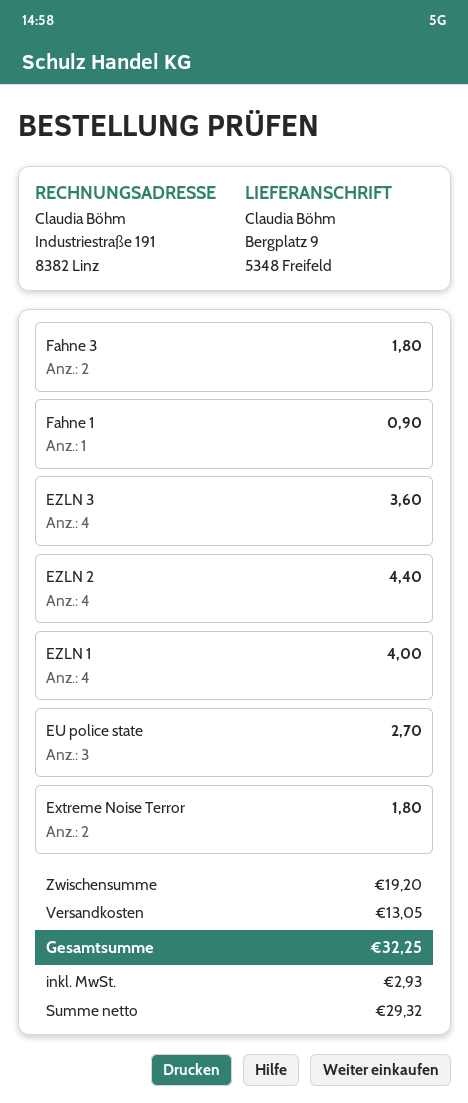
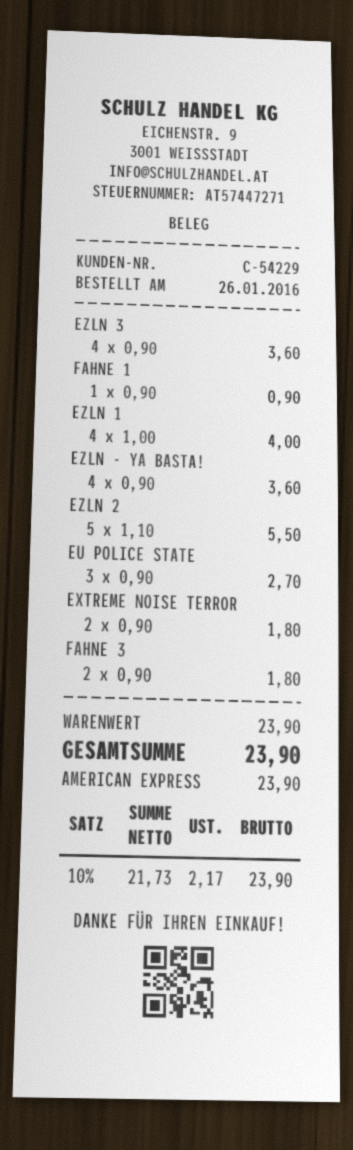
EZLN 2: 4 for 4.40 -> 5 for 5.50
EZLN - YA BASTA!: none -> 4 for 3.60
subtotal: 19.20 -> 23.90
shipping: 13.05 -> none
net: 29.32 -> 21.73
tax: 2.93 -> 2.17
total: 32.25 -> 23.90

